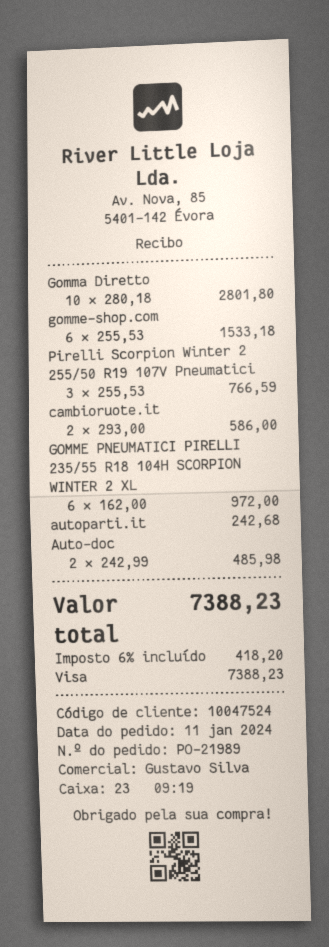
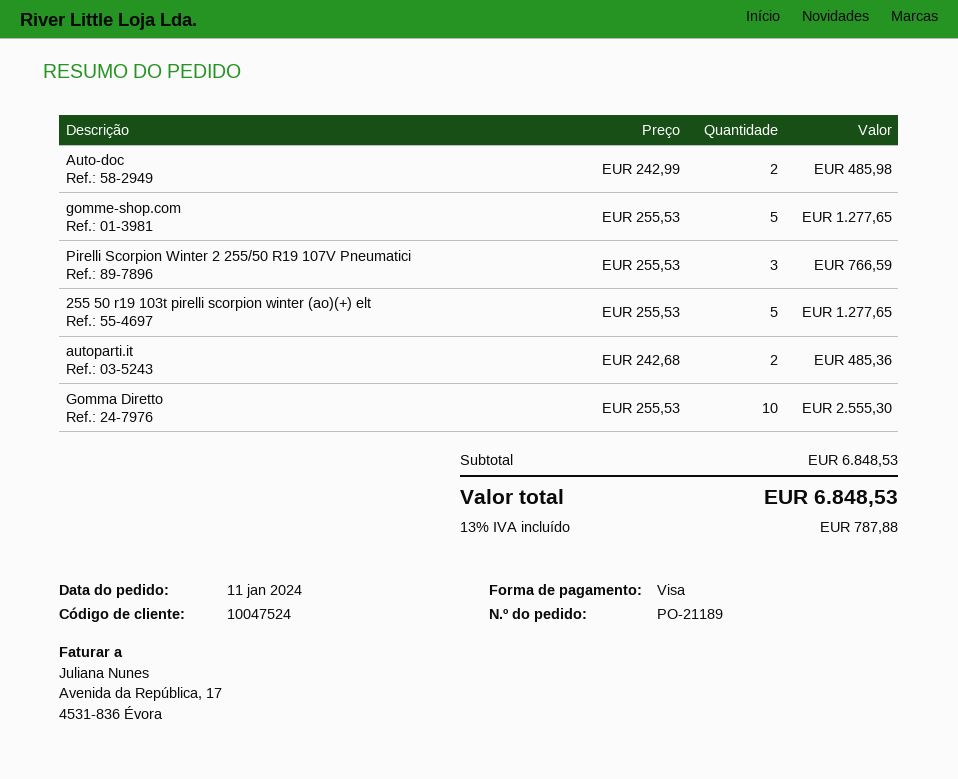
order number: PO-21989 -> PO-21189
Gomma Diretto: 10 x 280.18 = 2801.80 -> 10 x 255.53 = 2555.30
gomme-shop.com: 6 x 255.53 = 1533.18 -> 5 x 255.53 = 1277.65
cambioruote.it: 2 x 293.00 = 586.00 -> none
GOMME PNEUMATICI PIRELLI 235/55 R18 104H SCORPION WINTER 2 XL: 6 x 162.00 = 972.00 -> none
autoparti.it: 1 x 242.68 = 242.68 -> 2 x 242.68 = 485.36
255 50 r19 103t pirelli scorpion winter (ao)(+) elt: none -> 5 x 255.53 = 1277.65
tax: 6% = 418.20 -> 13% = 787.88
total: 7388.23 -> 6848.53

